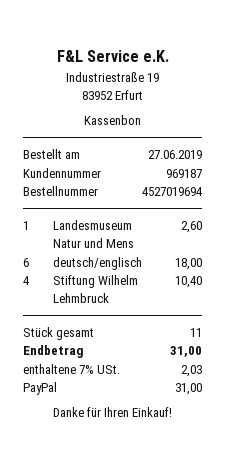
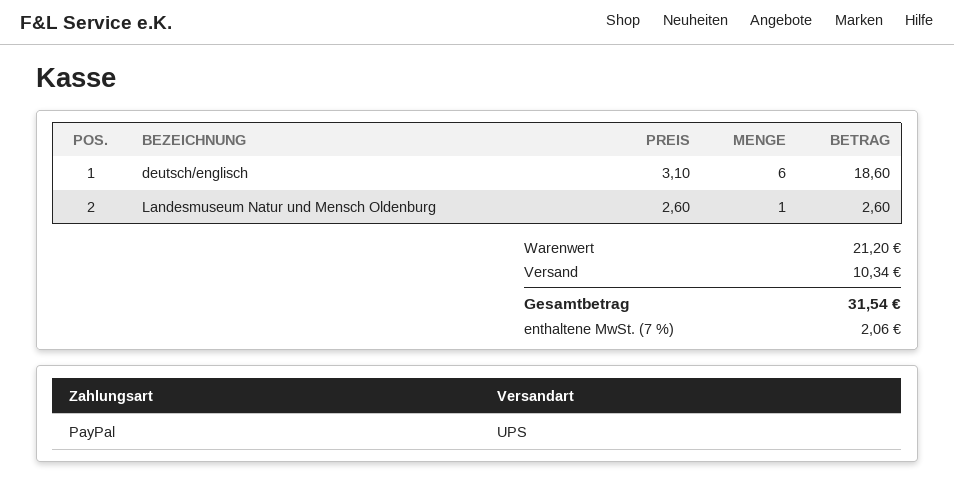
deutsch/englisch: 6 for 18.00 -> 6 for 18.60
Stiftung Wilhelm Lehmbruck: 4 for 10.40 -> none
shipping: none -> 10.34
tax: 7% = 2.03 -> 7% = 2.06
total: 31.00 -> 31.54

